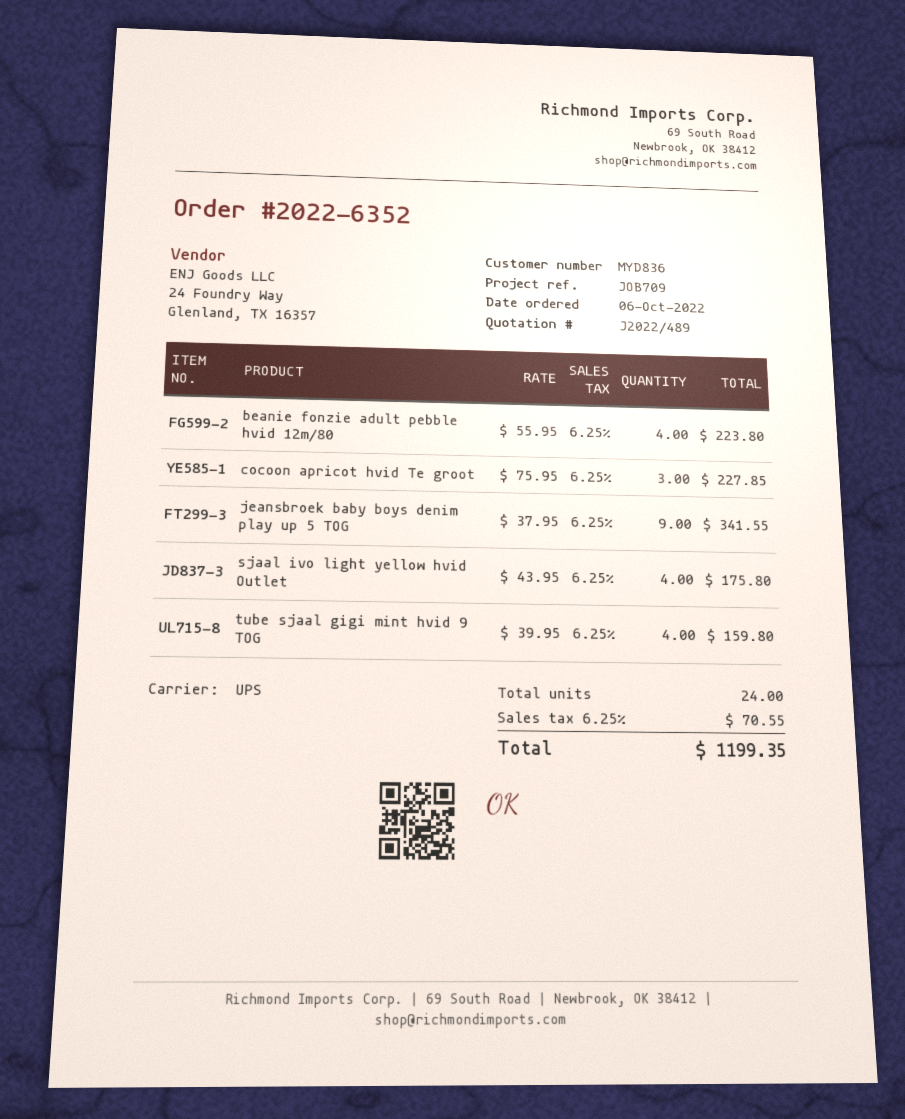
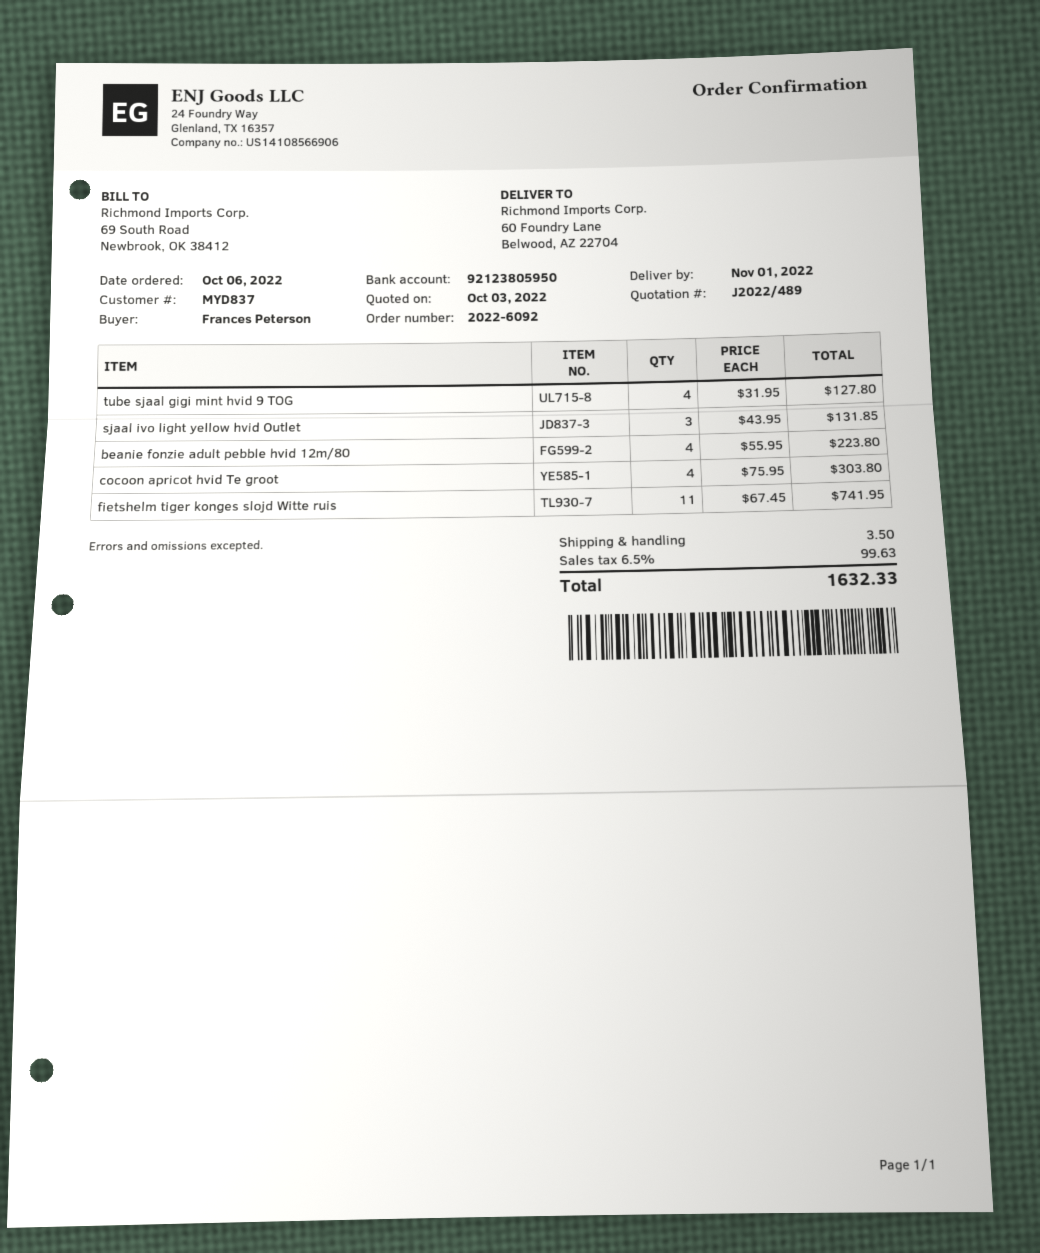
order number: 2022-6352 -> 2022-6092
customer number: MYD836 -> MYD837
cocoon apricot hvid Te groot: 3 x 75.95 = 227.85 -> 4 x 75.95 = 303.80
jeansbroek baby boys denim play up 5 TOG: 9 x 37.95 = 341.55 -> none
sjaal ivo light yellow hvid Outlet: 4 x 43.95 = 175.80 -> 3 x 43.95 = 131.85
tube sjaal gigi mint hvid 9 TOG: 4 x 39.95 = 159.80 -> 4 x 31.95 = 127.80
fietshelm tiger konges slojd Witte ruis: none -> 11 x 67.45 = 741.95
shipping: none -> 3.50
tax: 6.25% = 70.55 -> 6.5% = 99.63
total: 1199.35 -> 1632.33

